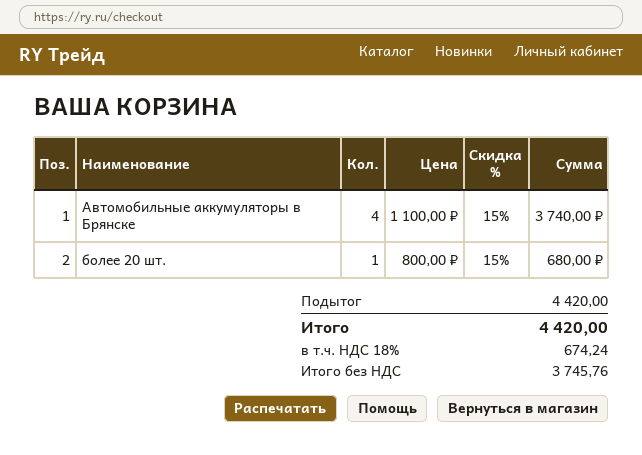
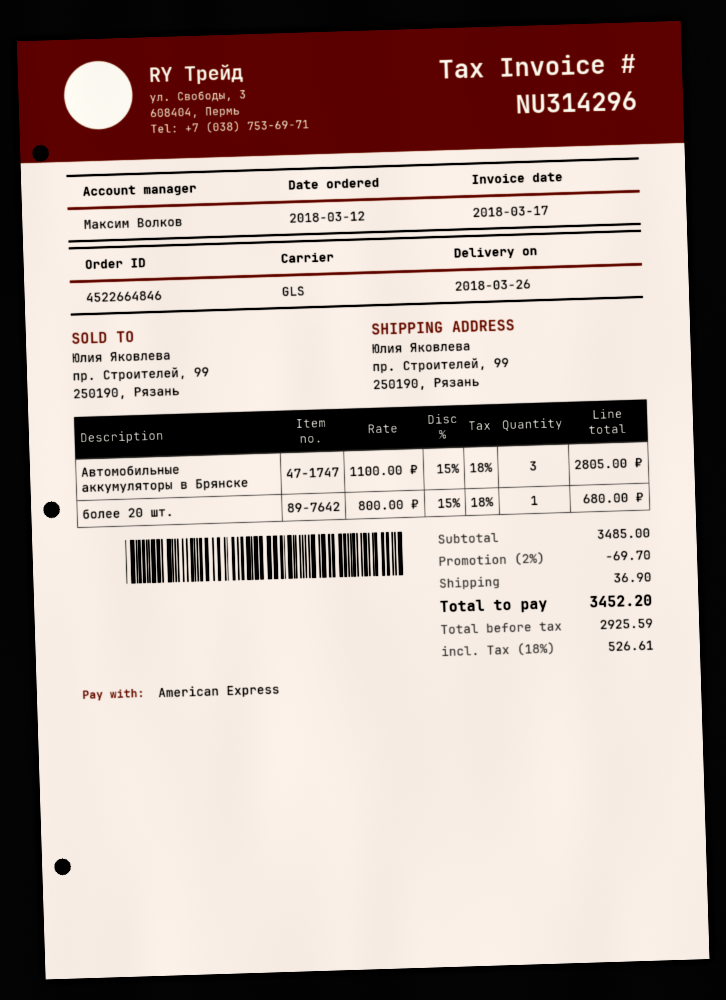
Автомобильные аккумуляторы в Брянске: 4 x 1100.00 - 15% = 3740.00 -> 3 x 1100.00 - 15% = 2805.00
subtotal: 4420.00 -> 3485.00
discount: none -> 2% = 69.70
shipping: none -> 36.90
net: 3745.76 -> 2925.59
tax: 18% = 674.24 -> 18% = 526.61
total: 4420.00 -> 3452.20

